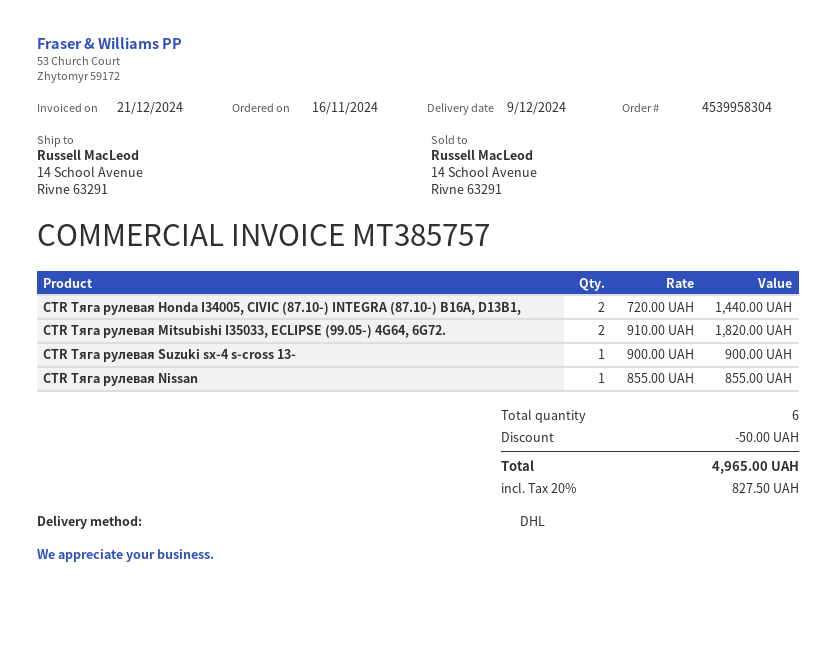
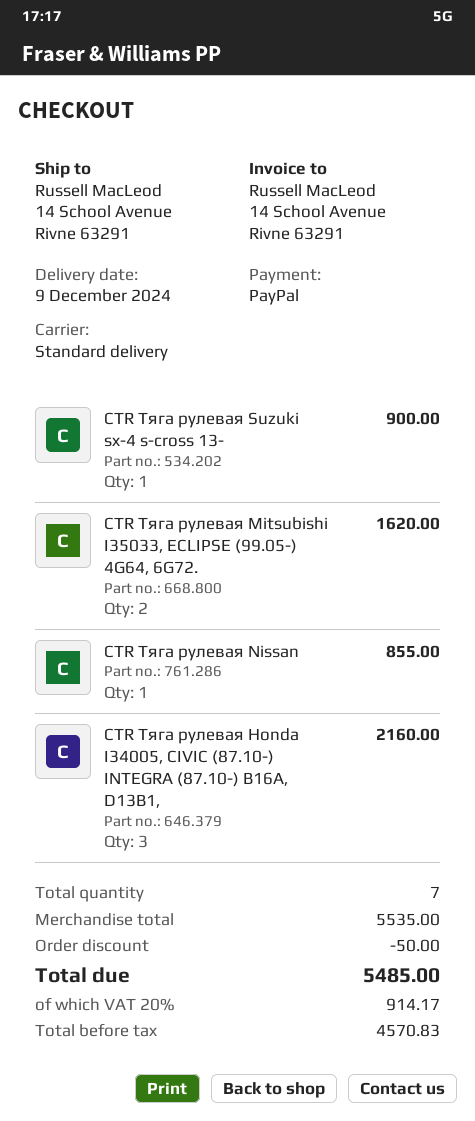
shipping method: DHL -> standard
CTR Тяга рулевая Honda I34005, CIVIC (87.10-) INTEGRA (87.10-) B16A, D13B1,: 2 for 1440.00 -> 3 for 2160.00
CTR Тяга рулевая Mitsubishi I35033, ECLIPSE (99.05-) 4G64, 6G72.: 2 for 1820.00 -> 2 for 1620.00
total quantity: 6 -> 7
tax: 20% = 827.50 -> 20% = 914.17
total: 4965.00 -> 5485.00

